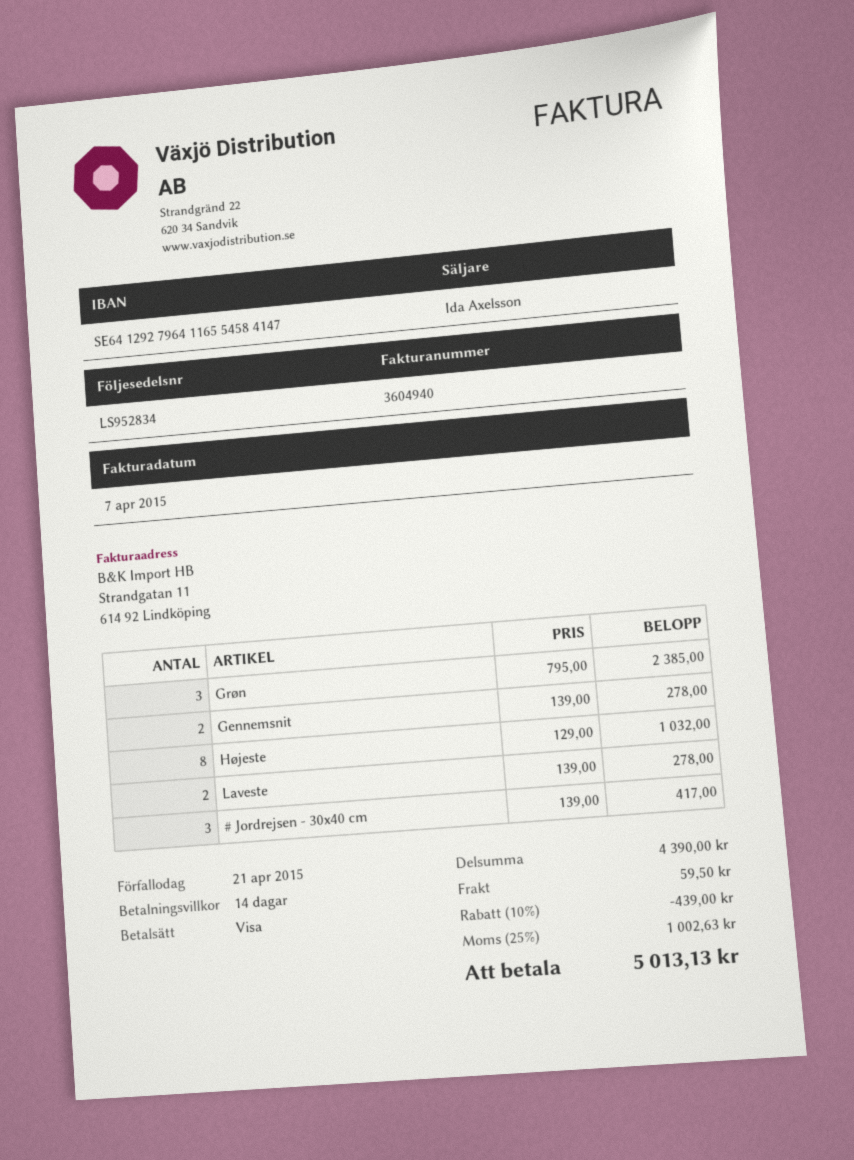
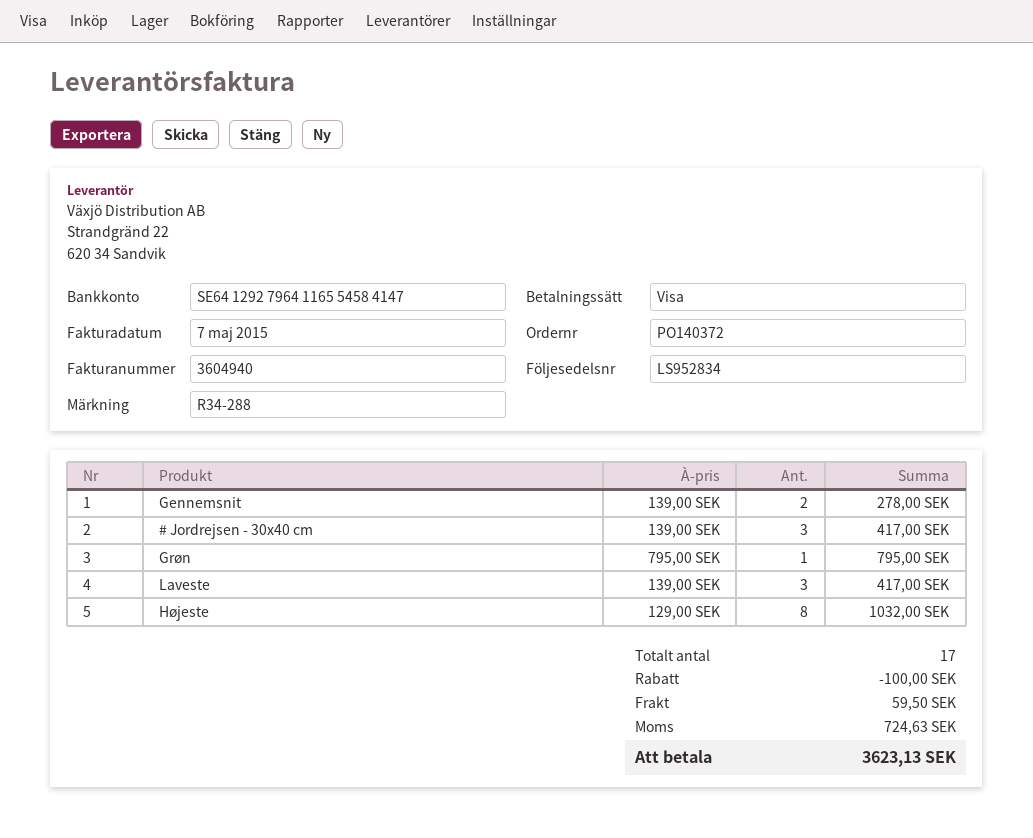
invoice date: 2015-04-07 -> 2015-05-07
Grøn: 3 x 795.00 = 2385.00 -> 1 x 795.00 = 795.00
Laveste: 2 x 139.00 = 278.00 -> 3 x 139.00 = 417.00
discount: 439.00 -> 100.00
tax: 1002.63 -> 724.63
total: 5013.13 -> 3623.13

